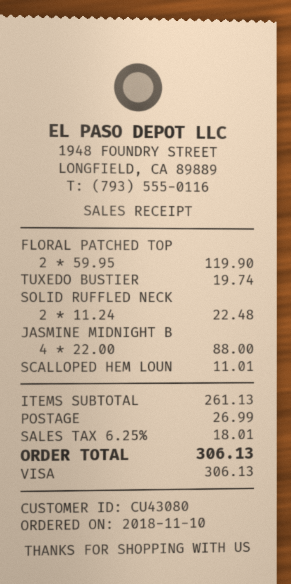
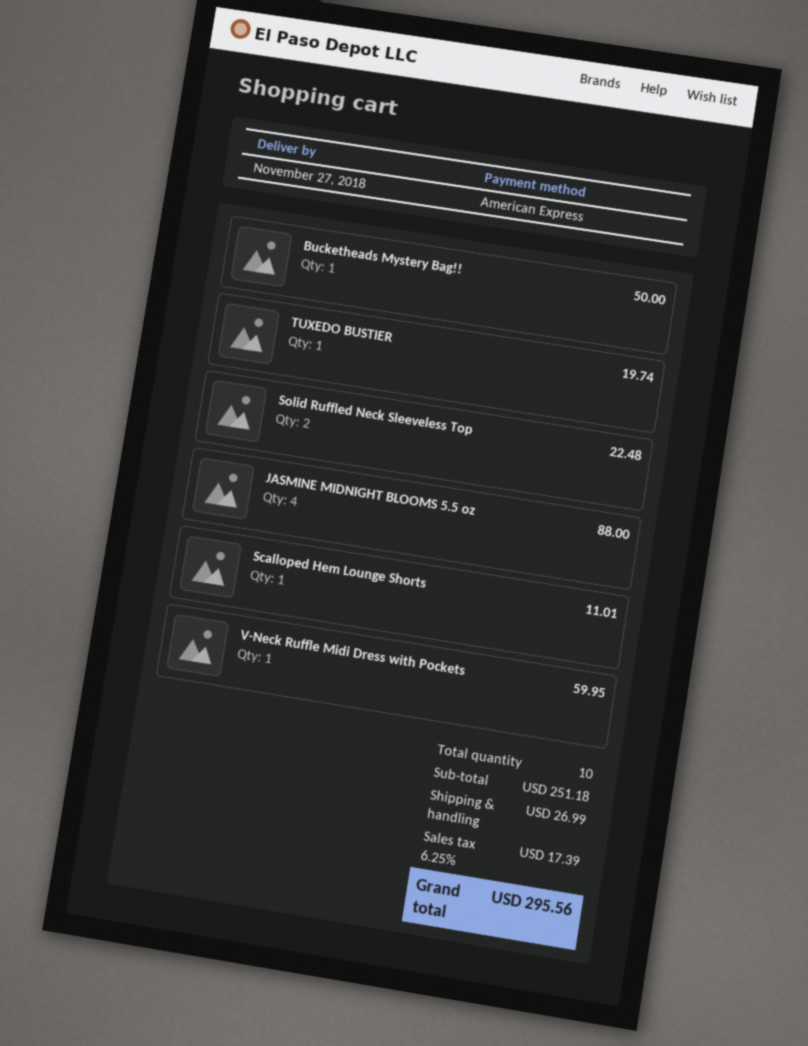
payment method: Visa -> American Express
FLORAL PATCHED TOP: 2 for 119.90 -> none
Bucketheads Mystery Bag!!: none -> 1 for 50.00
V-Neck Ruffle Midi Dress with Pockets: none -> 1 for 59.95
subtotal: 261.13 -> 251.18
tax: 6.25% = 18.01 -> 6.25% = 17.39
total: 306.13 -> 295.56

